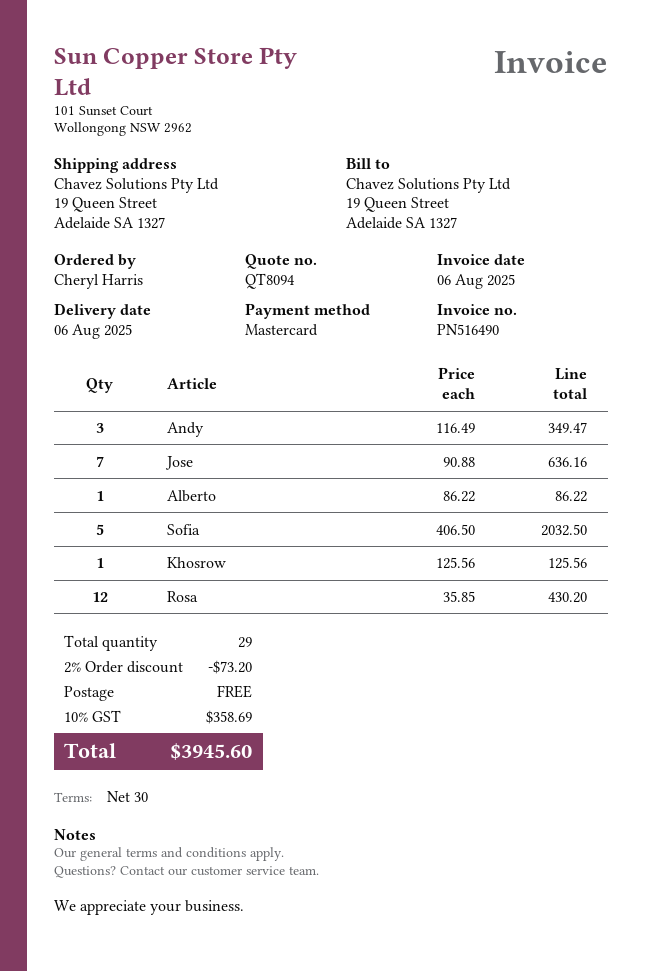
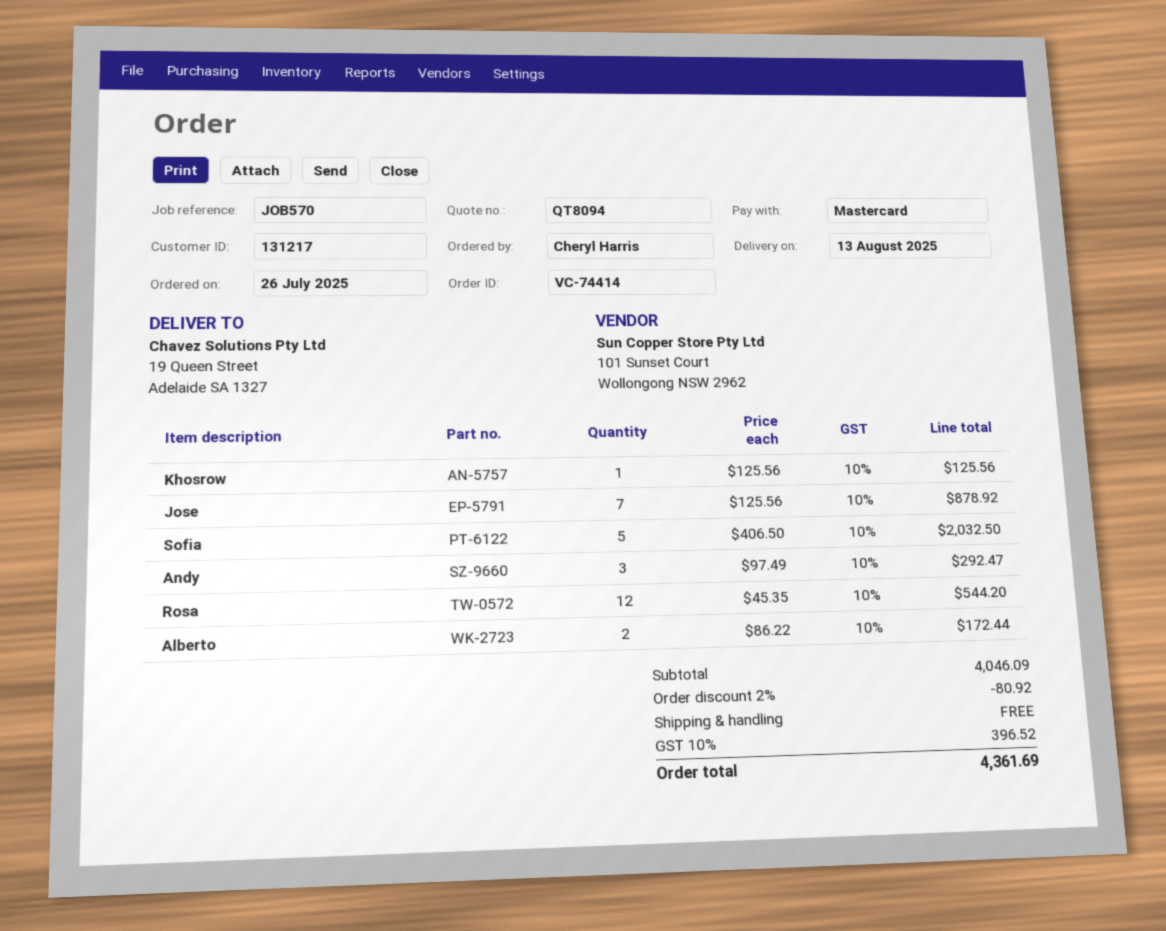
delivery date: 2025-08-06 -> 2025-08-13
Andy: 3 x 116.49 = 349.47 -> 3 x 97.49 = 292.47
Jose: 7 x 90.88 = 636.16 -> 7 x 125.56 = 878.92
Alberto: 1 x 86.22 = 86.22 -> 2 x 86.22 = 172.44
Rosa: 12 x 35.85 = 430.20 -> 12 x 45.35 = 544.20
discount: 2% = 73.20 -> 2% = 80.92
tax: 10% = 358.69 -> 10% = 396.52
total: 3945.60 -> 4361.69

